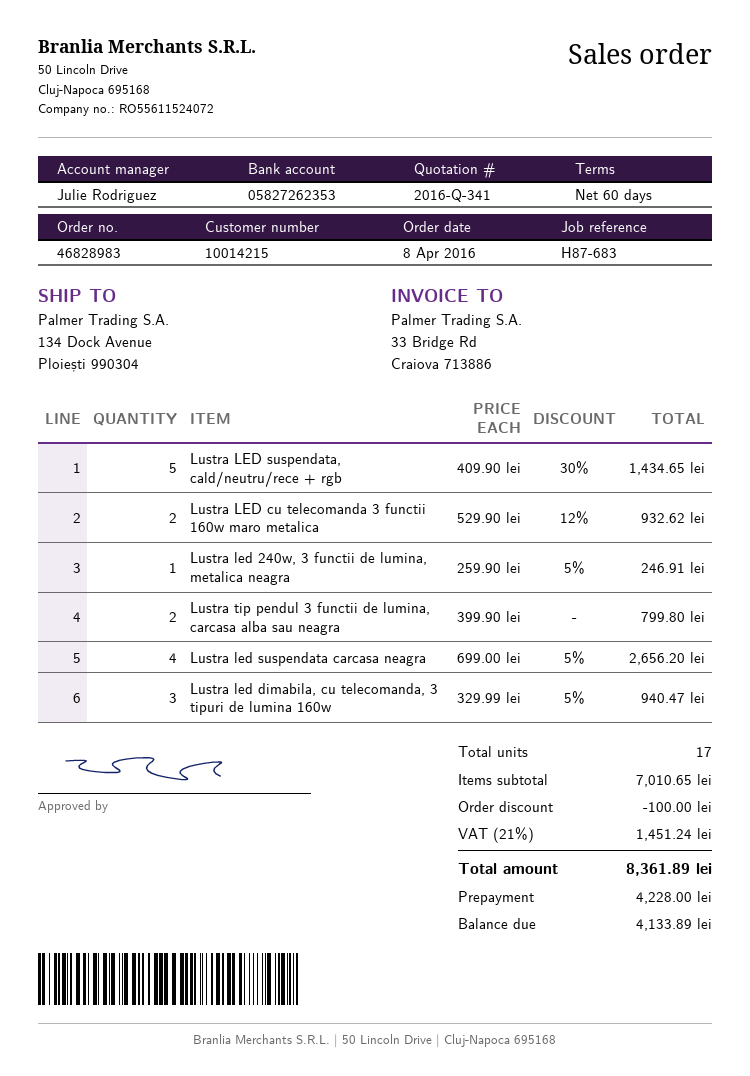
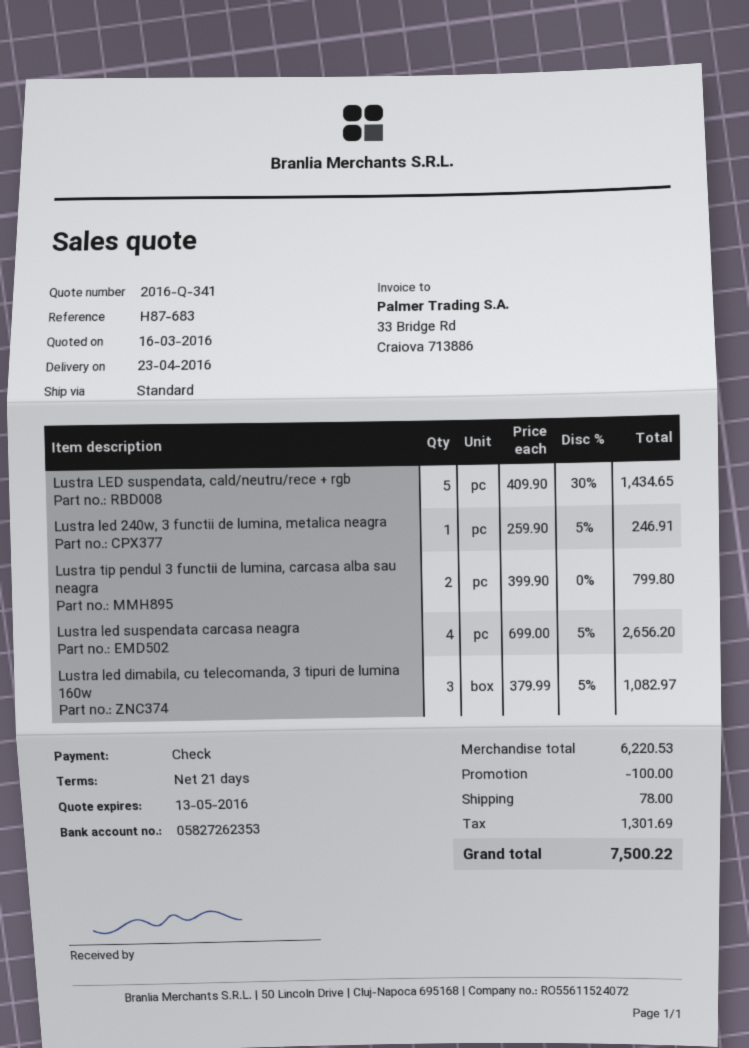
payment terms: 60 days -> 21 days
Lustra LED cu telecomanda 3 functii 160w maro metalica: 2 x 529.90 - 12% = 932.62 -> none
Lustra led dimabila, cu telecomanda, 3 tipuri de lumina 160w: 3 x 329.99 - 5% = 940.47 -> 3 x 379.99 - 5% = 1082.97
subtotal: 7010.65 -> 6220.53
shipping: none -> 78.00
tax: 1451.24 -> 1301.69
total: 8361.89 -> 7500.22

